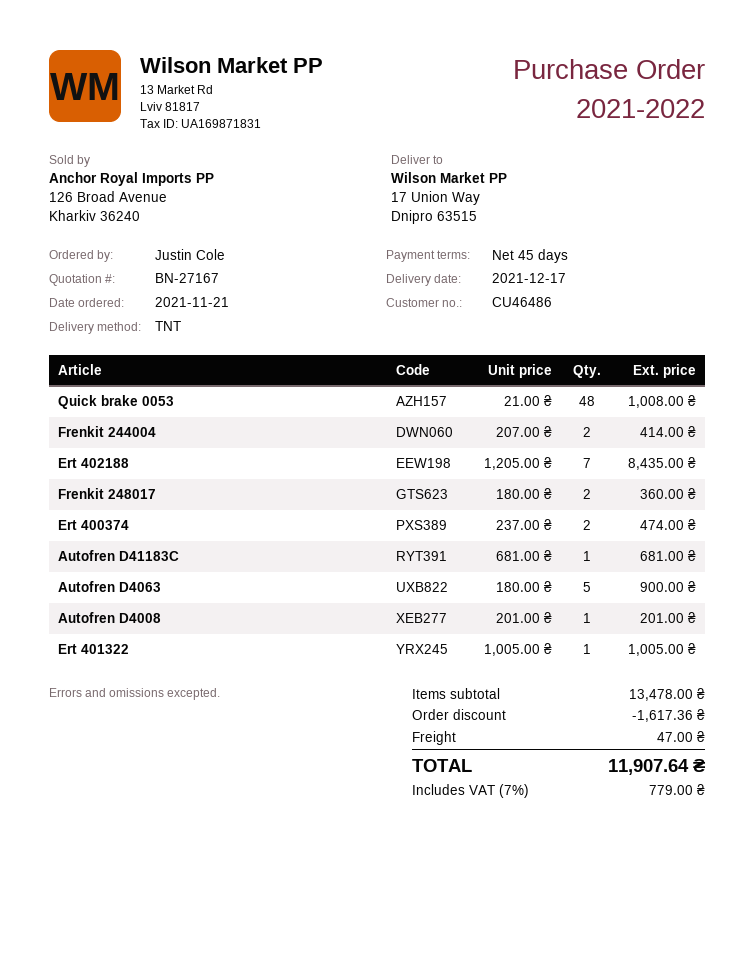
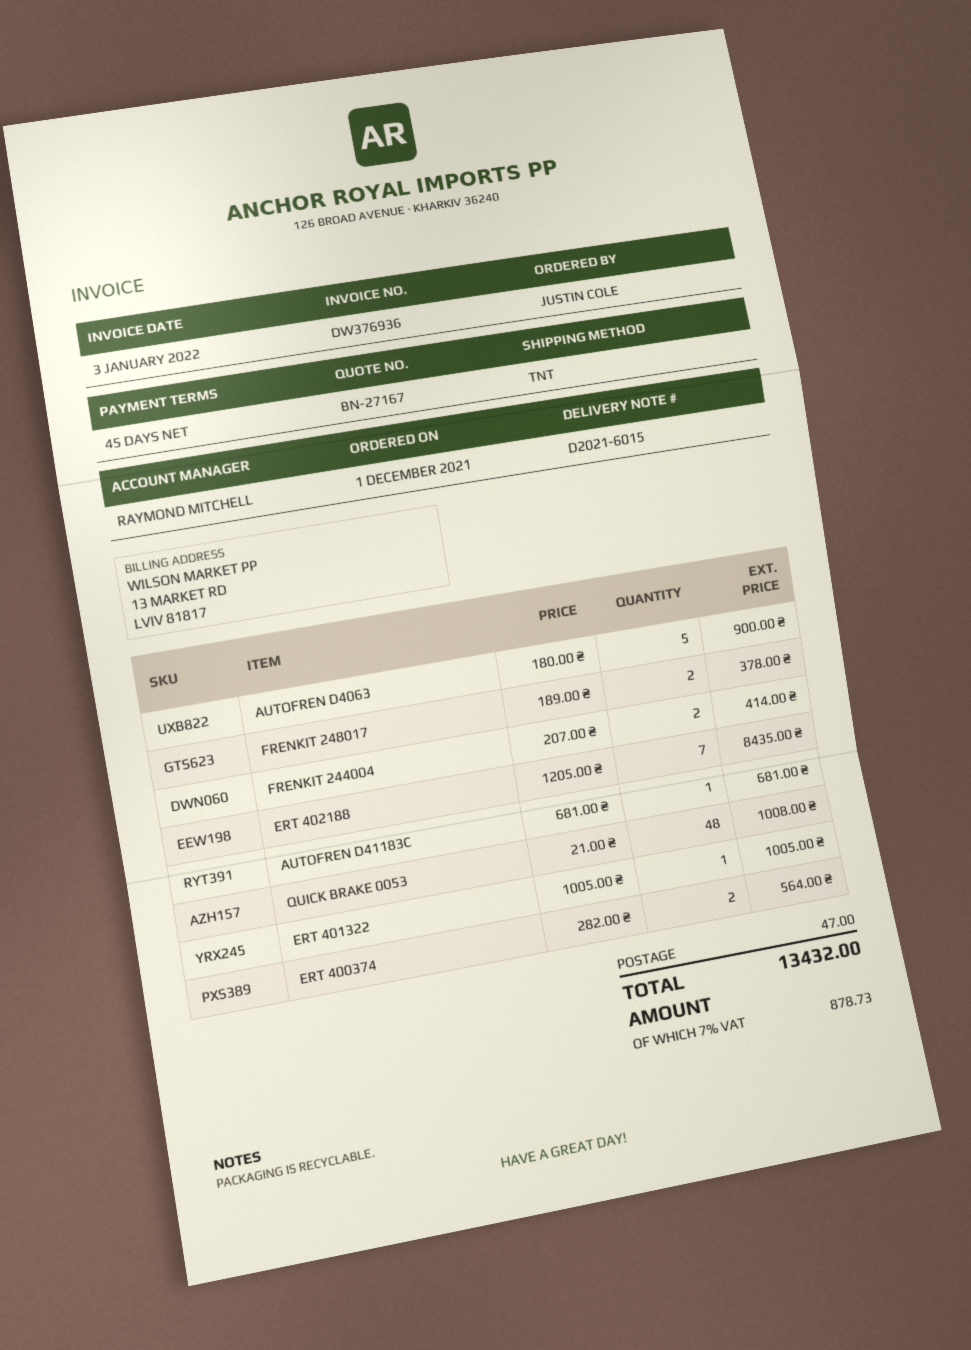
order date: 2021-11-21 -> 2021-12-01
Frenkit 248017: 2 x 180.00 = 360.00 -> 2 x 189.00 = 378.00
Ert 400374: 2 x 237.00 = 474.00 -> 2 x 282.00 = 564.00
Autofren D4008: 1 x 201.00 = 201.00 -> none
discount: 1617.36 -> none
tax: 7% = 779.00 -> 7% = 878.73
total: 11907.64 -> 13432.00

